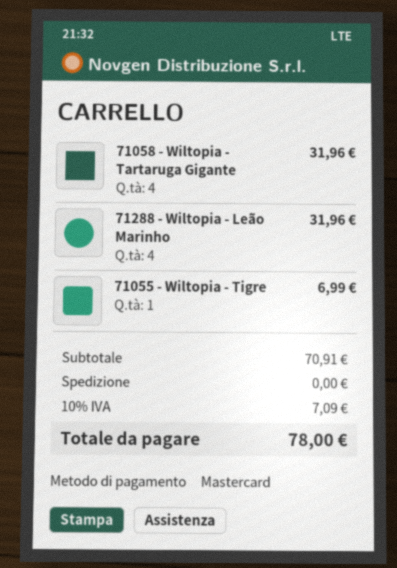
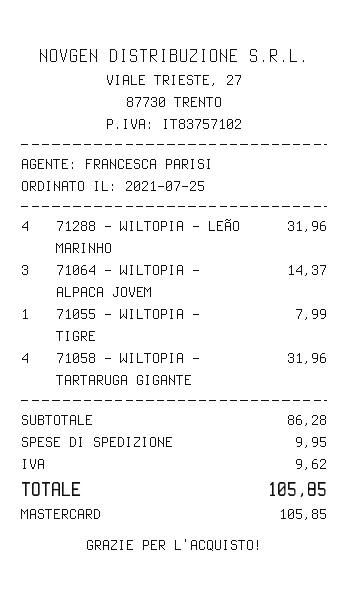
71055 - Wiltopia - Tigre: 1 for 6.99 -> 1 for 7.99
71064 - WILTOPIA - ALPACA JOVEM: none -> 3 for 14.37
subtotal: 70.91 -> 86.28
shipping: 0.00 -> 9.95
tax: 7.09 -> 9.62
total: 78.00 -> 105.85

